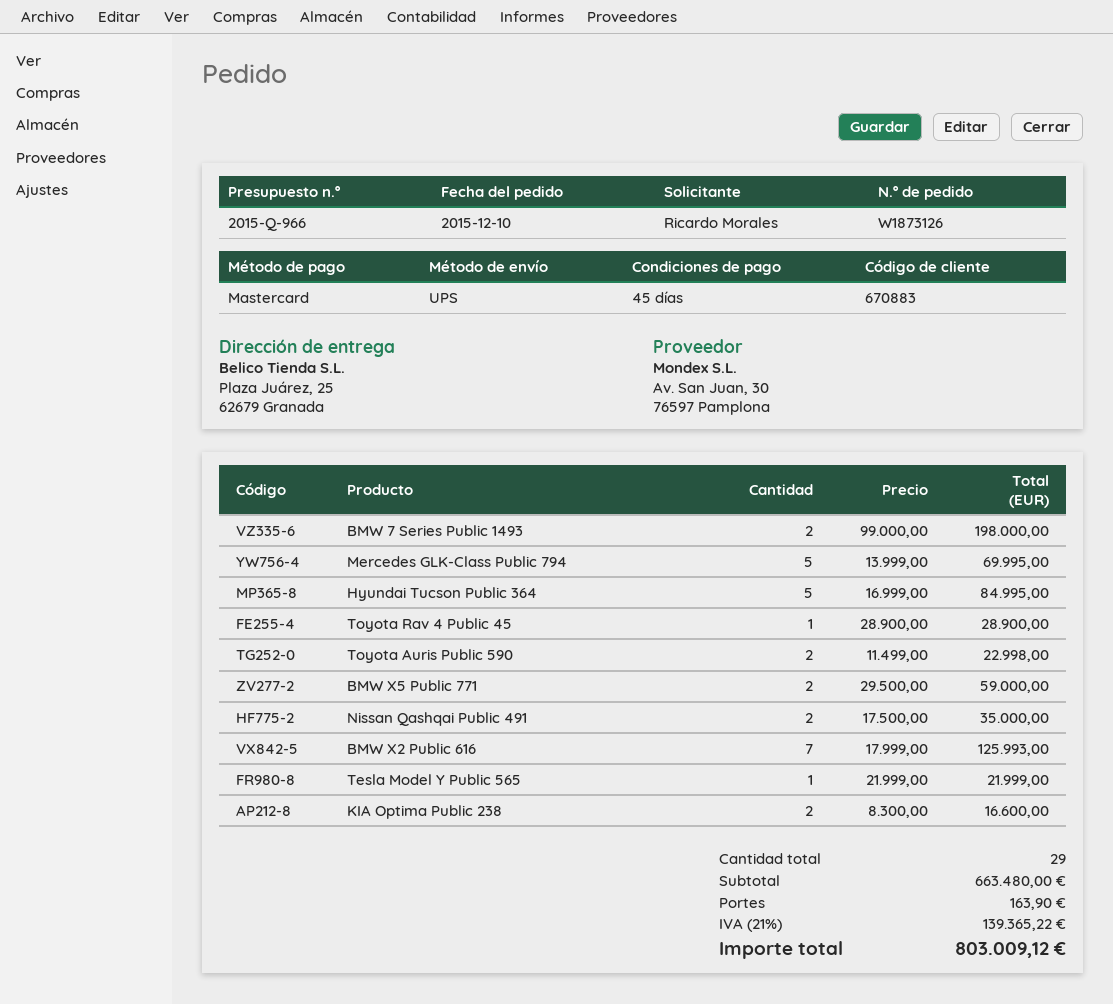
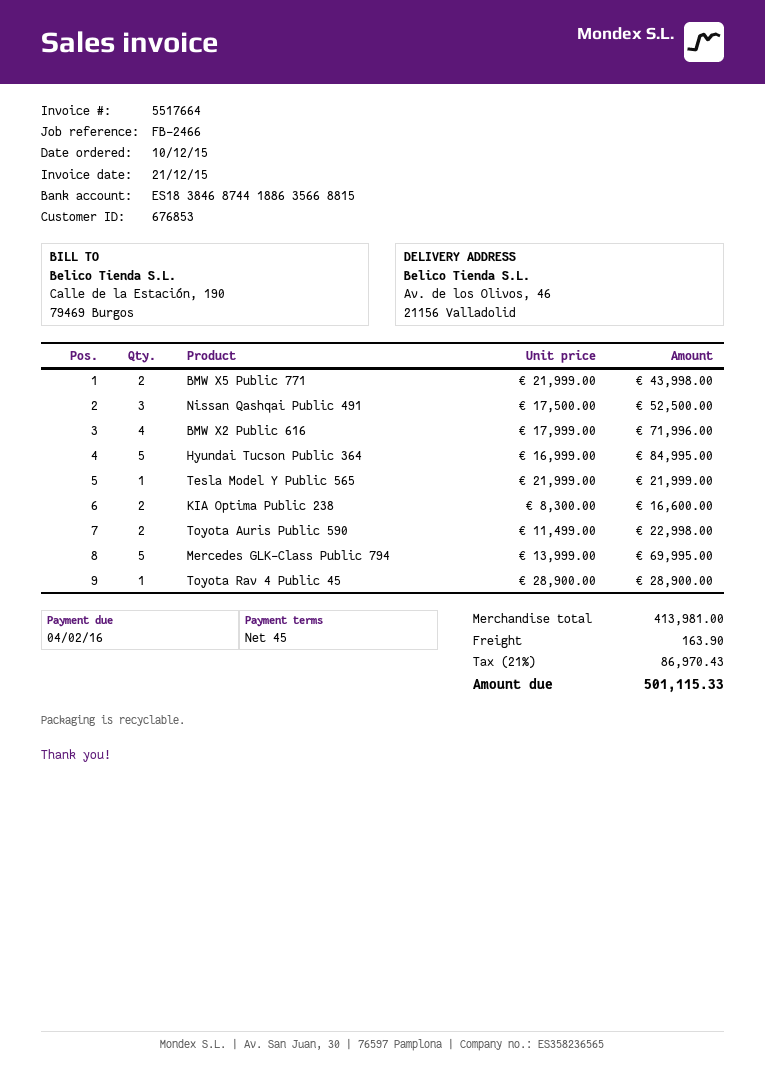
customer number: 670883 -> 676853
ship to: Plaza Juárez, 25, 62679 Granada -> Av. de los Olivos, 46, 21156 Valladolid
BMW 7 Series Public 1493: 2 x 99000.00 = 198000.00 -> none
BMW X5 Public 771: 2 x 29500.00 = 59000.00 -> 2 x 21999.00 = 43998.00
Nissan Qashqai Public 491: 2 x 17500.00 = 35000.00 -> 3 x 17500.00 = 52500.00
BMW X2 Public 616: 7 x 17999.00 = 125993.00 -> 4 x 17999.00 = 71996.00
subtotal: 663480.00 -> 413981.00
tax: 21% = 139365.22 -> 21% = 86970.43
total: 803009.12 -> 501115.33

